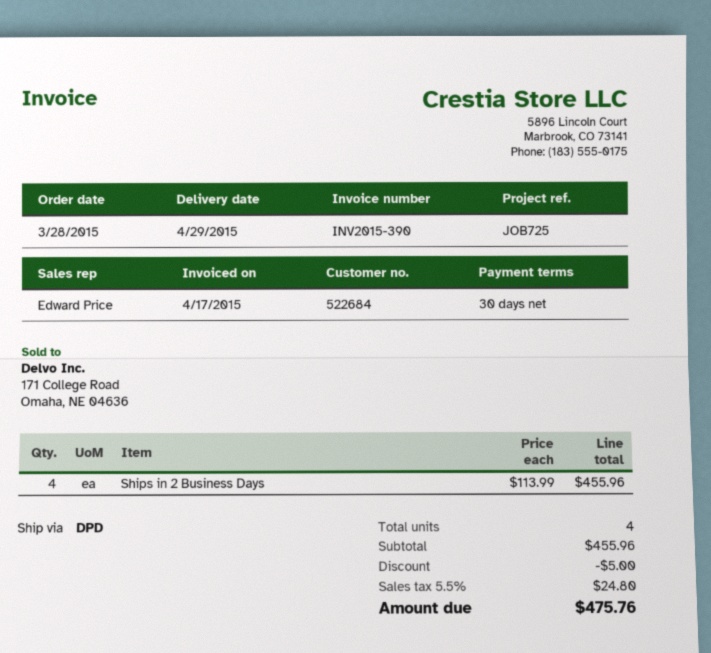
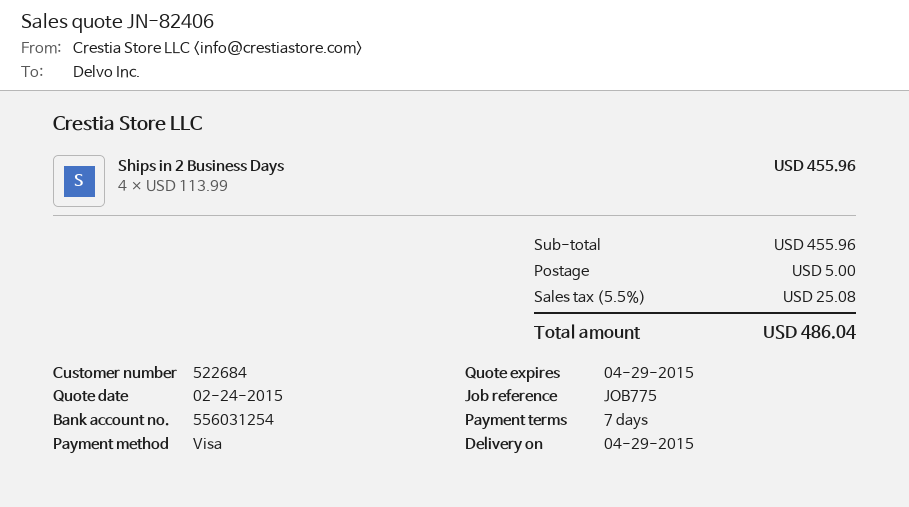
payment terms: 30 days -> 7 days
reference: JOB725 -> JOB775
discount: 5.00 -> none
shipping: none -> 5.00
tax: 5.5% = 24.80 -> 5.5% = 25.08
total: 475.76 -> 486.04

